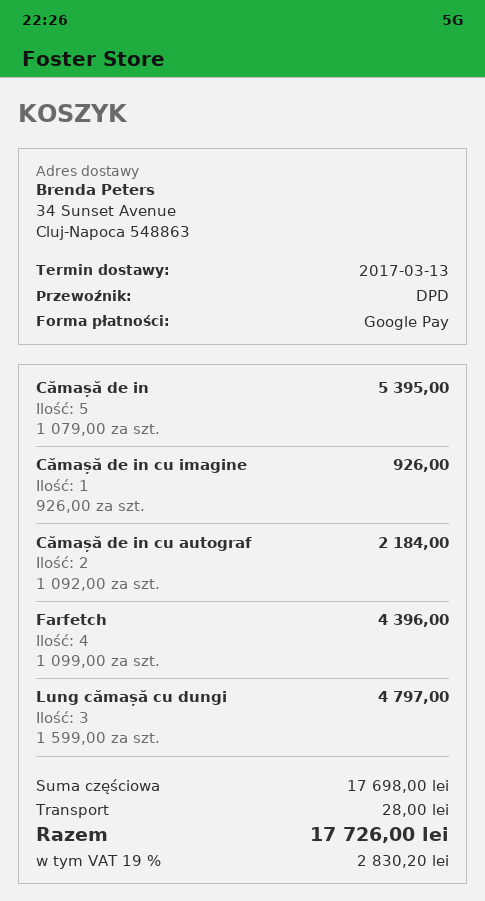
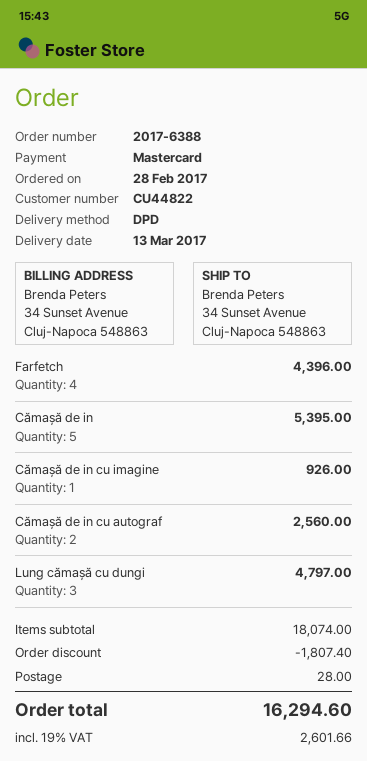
payment method: Google Pay -> Mastercard
Cămașă de in cu autograf: 2 for 2184.00 -> 2 for 2560.00
subtotal: 17698.00 -> 18074.00
discount: none -> 1807.40
tax: 19% = 2830.20 -> 19% = 2601.66
total: 17726.00 -> 16294.60

